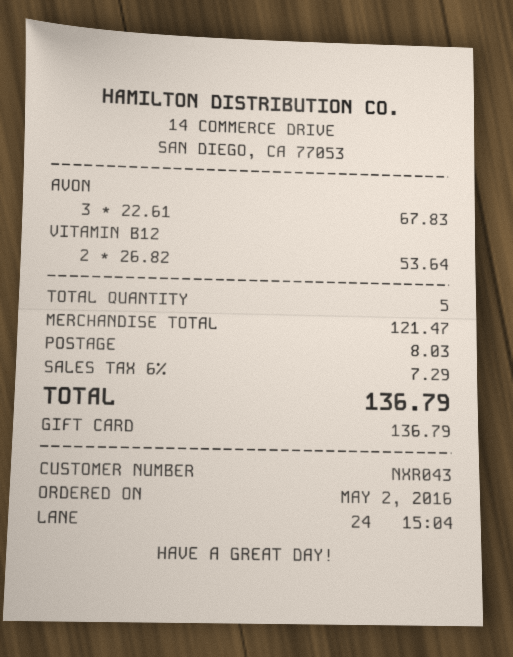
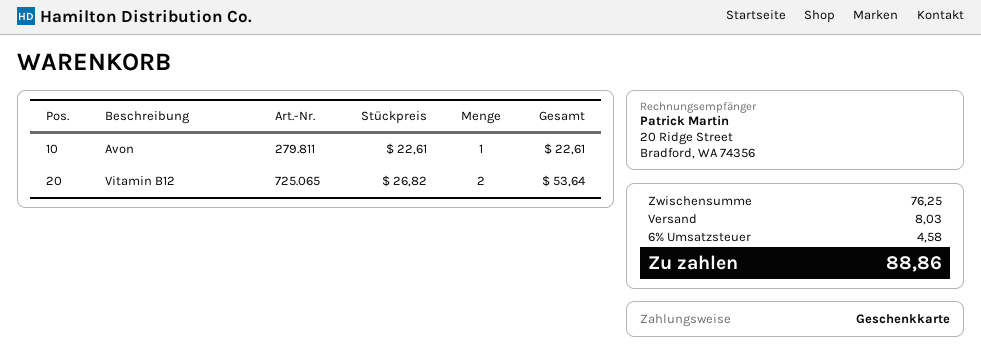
AVON: 3 x 22.61 = 67.83 -> 1 x 22.61 = 22.61
subtotal: 121.47 -> 76.25
tax: 6% = 7.29 -> 6% = 4.58
total: 136.79 -> 88.86

